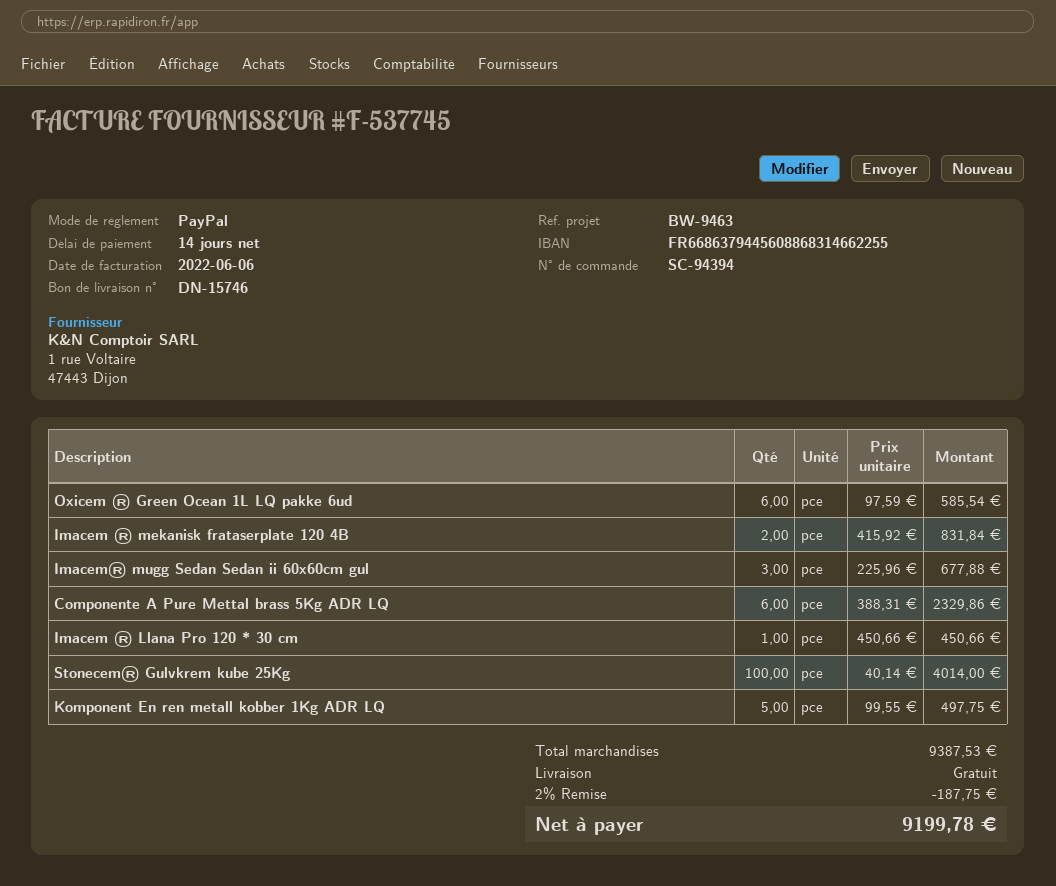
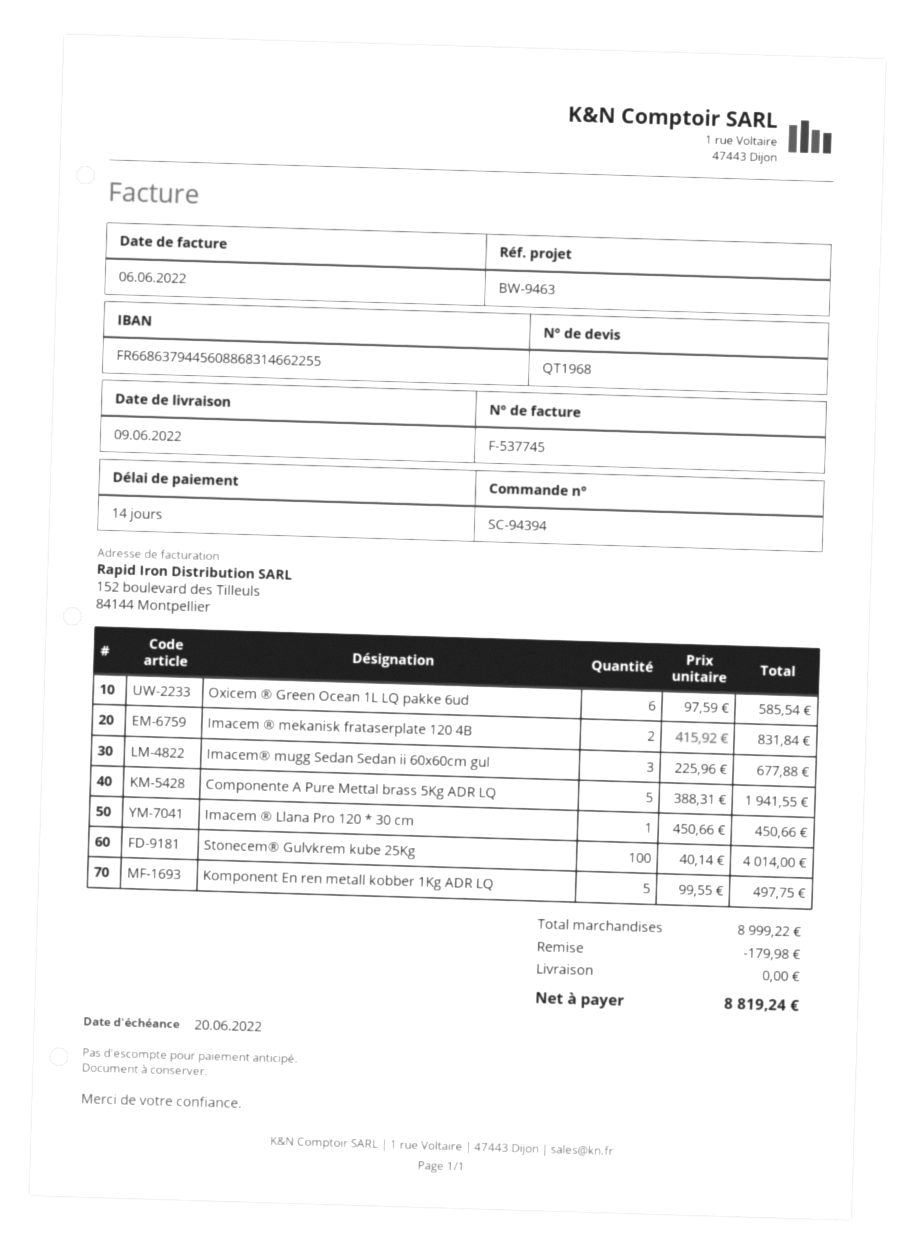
Componente A Pure Mettal brass 5Kg ADR LQ: 6 x 388.31 = 2329.86 -> 5 x 388.31 = 1941.55
subtotal: 9387.53 -> 8999.22
discount: 187.75 -> 179.98
total: 9199.78 -> 8819.24

